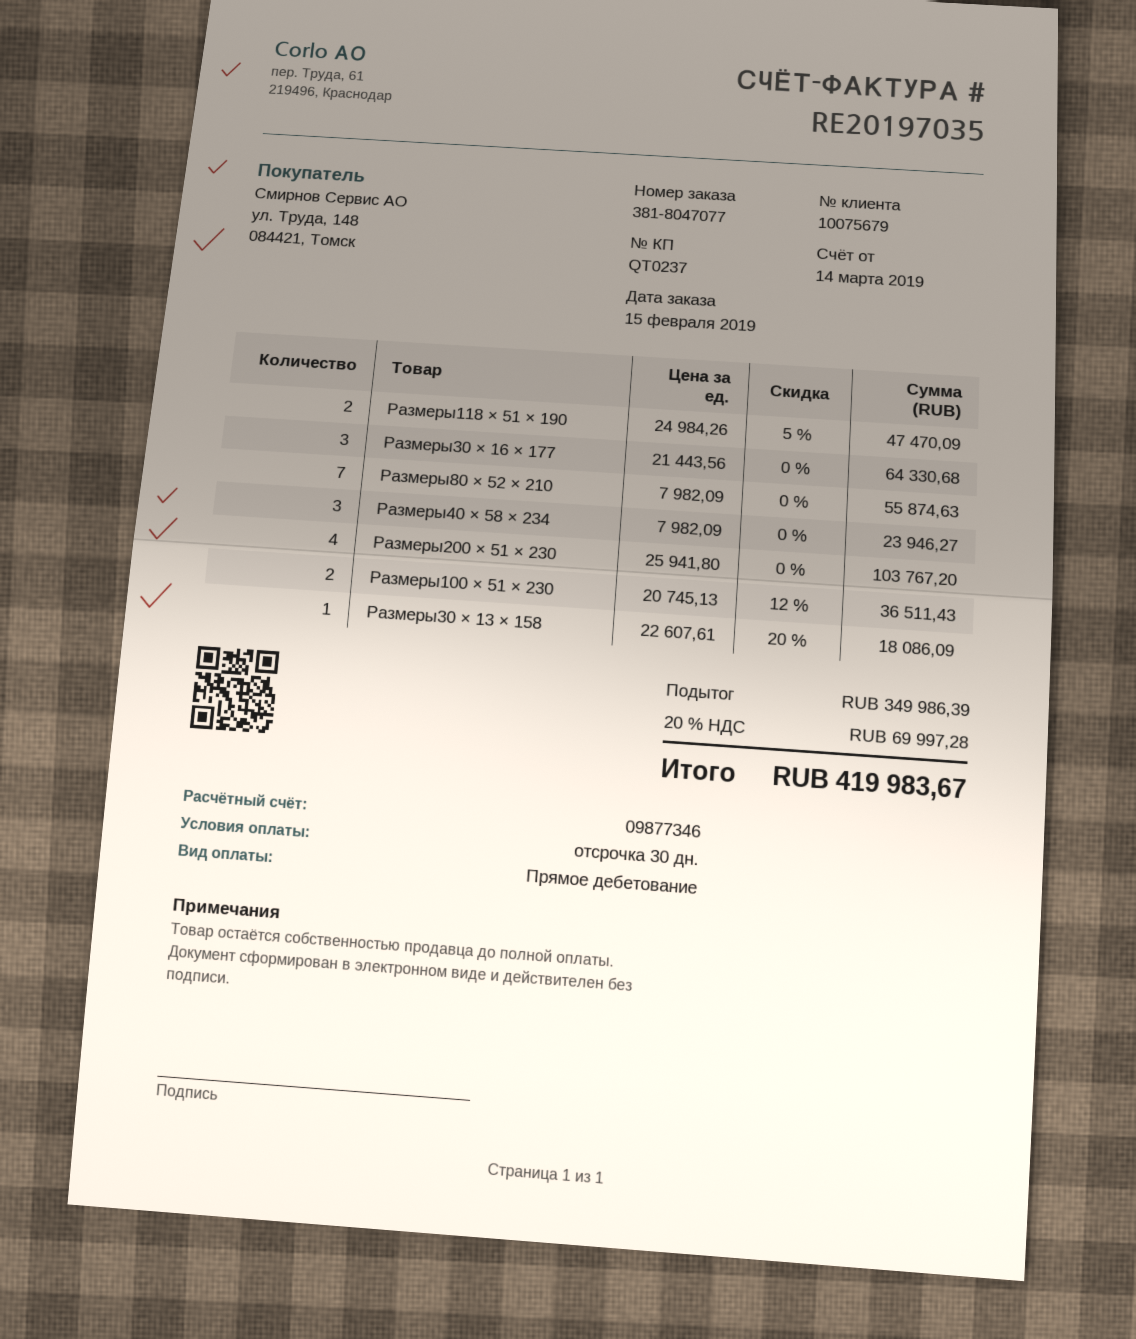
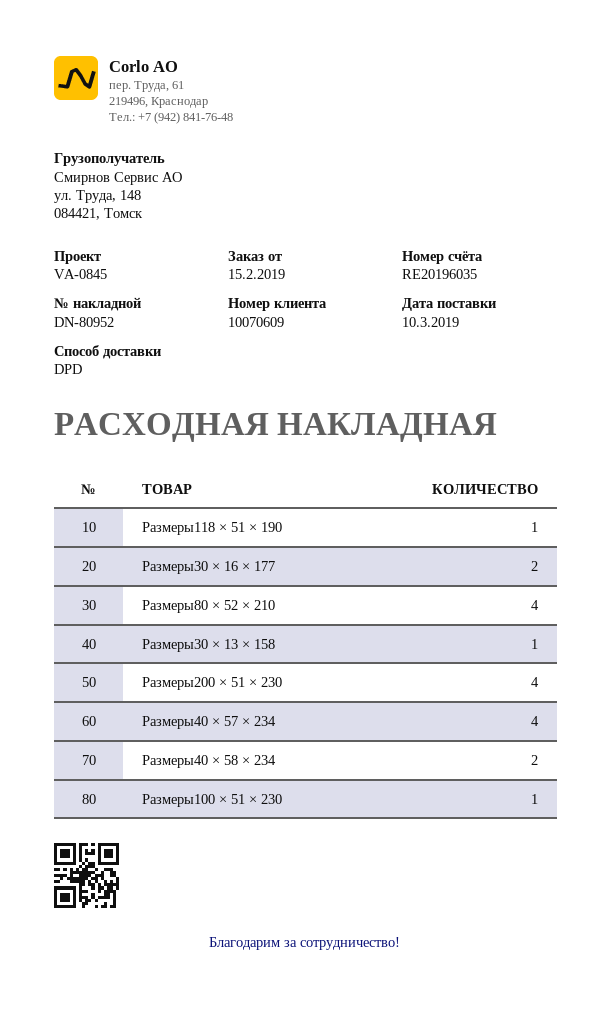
invoice number: RE20197035 -> RE20196035
customer number: 10075679 -> 10070609
Размеры118 × 51 × 190: 2 -> 1
Размеры30 × 16 × 177: 3 -> 2
Размеры80 × 52 × 210: 7 -> 4
Размеры40 × 58 × 234: 3 -> 2
Размеры100 × 51 × 230: 2 -> 1
Размеры40 × 57 × 234: none -> 4

